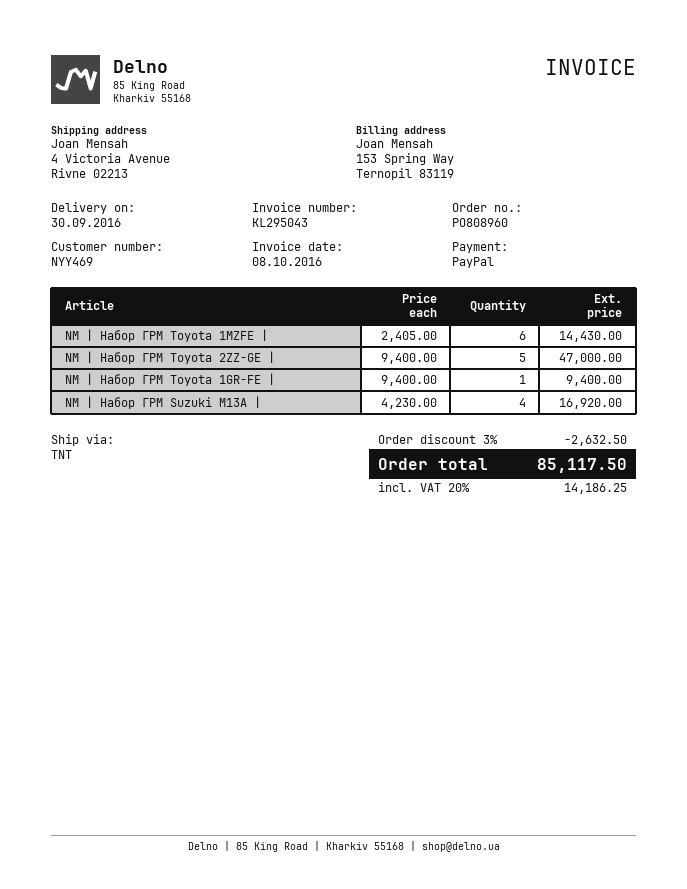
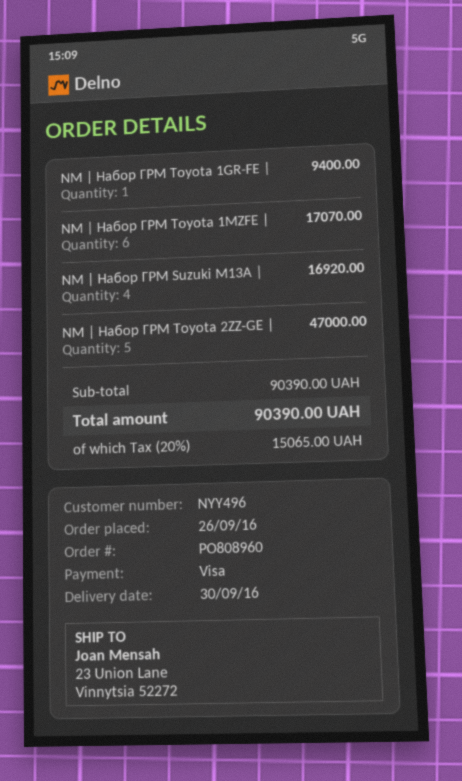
customer number: NYY469 -> NYY496
payment method: PayPal -> Visa
ship to: 4 Victoria Avenue, Rivne 02213 -> 23 Union Lane, Vinnytsia 52272
NM | Набор ГРМ Toyota 1MZFE |: 6 for 14430.00 -> 6 for 17070.00
discount: 3% = 2632.50 -> none
tax: 20% = 14186.25 -> 20% = 15065.00
total: 85117.50 -> 90390.00

